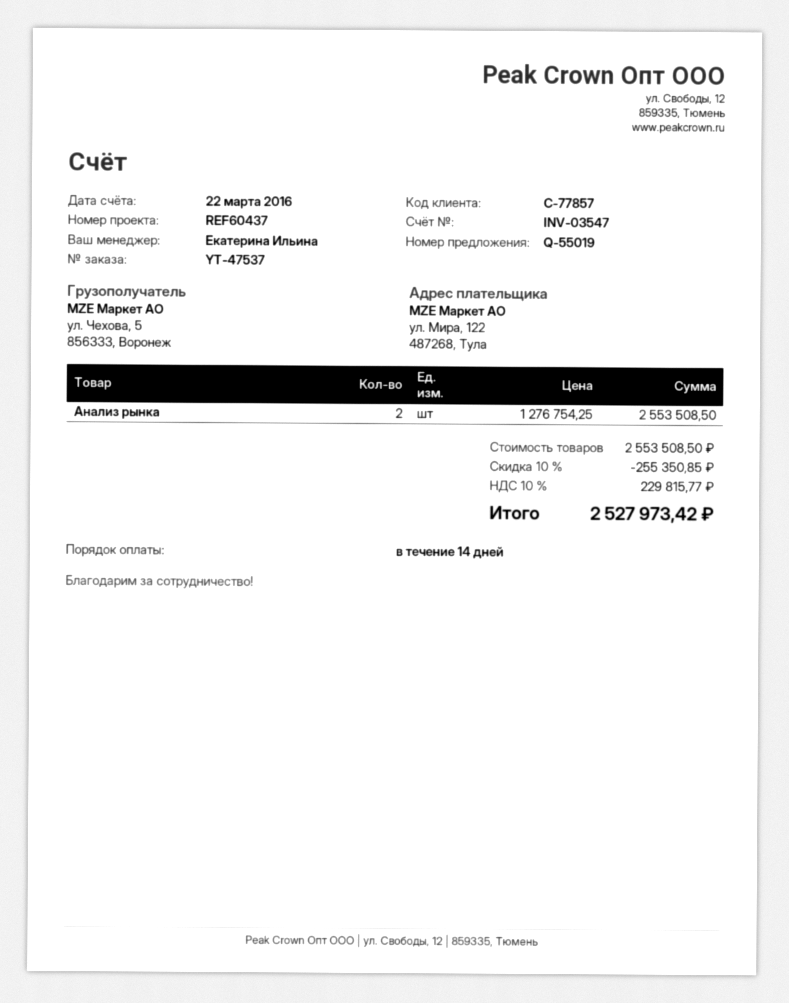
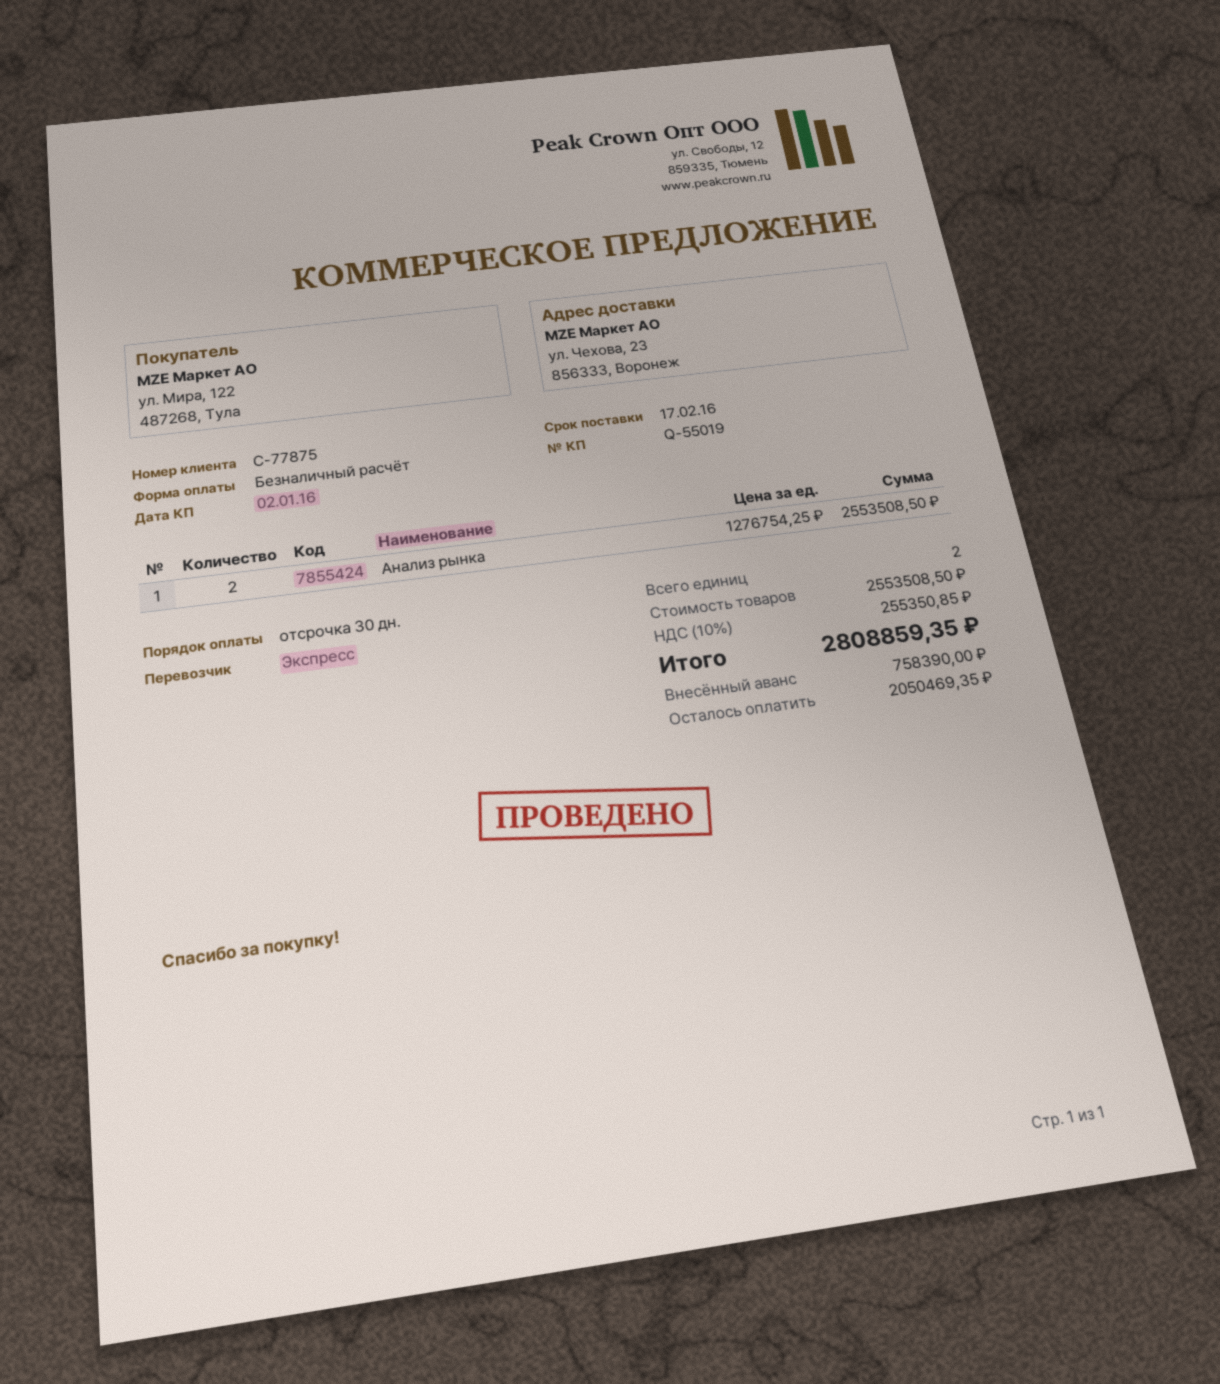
payment terms: 14 days -> 30 days
customer number: C-77857 -> C-77875
ship to: ул. Чехова, 5, 856333, Воронеж -> ул. Чехова, 23, 856333, Воронеж
discount: 10% = 255350.85 -> none
tax: 10% = 229815.77 -> 10% = 255350.85
total: 2527973.42 -> 2808859.35

